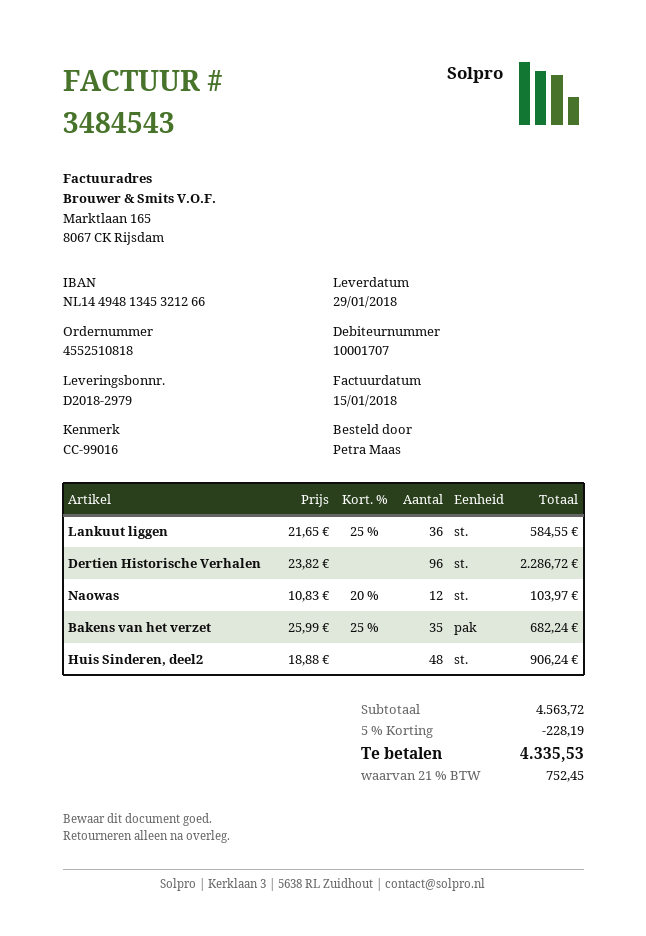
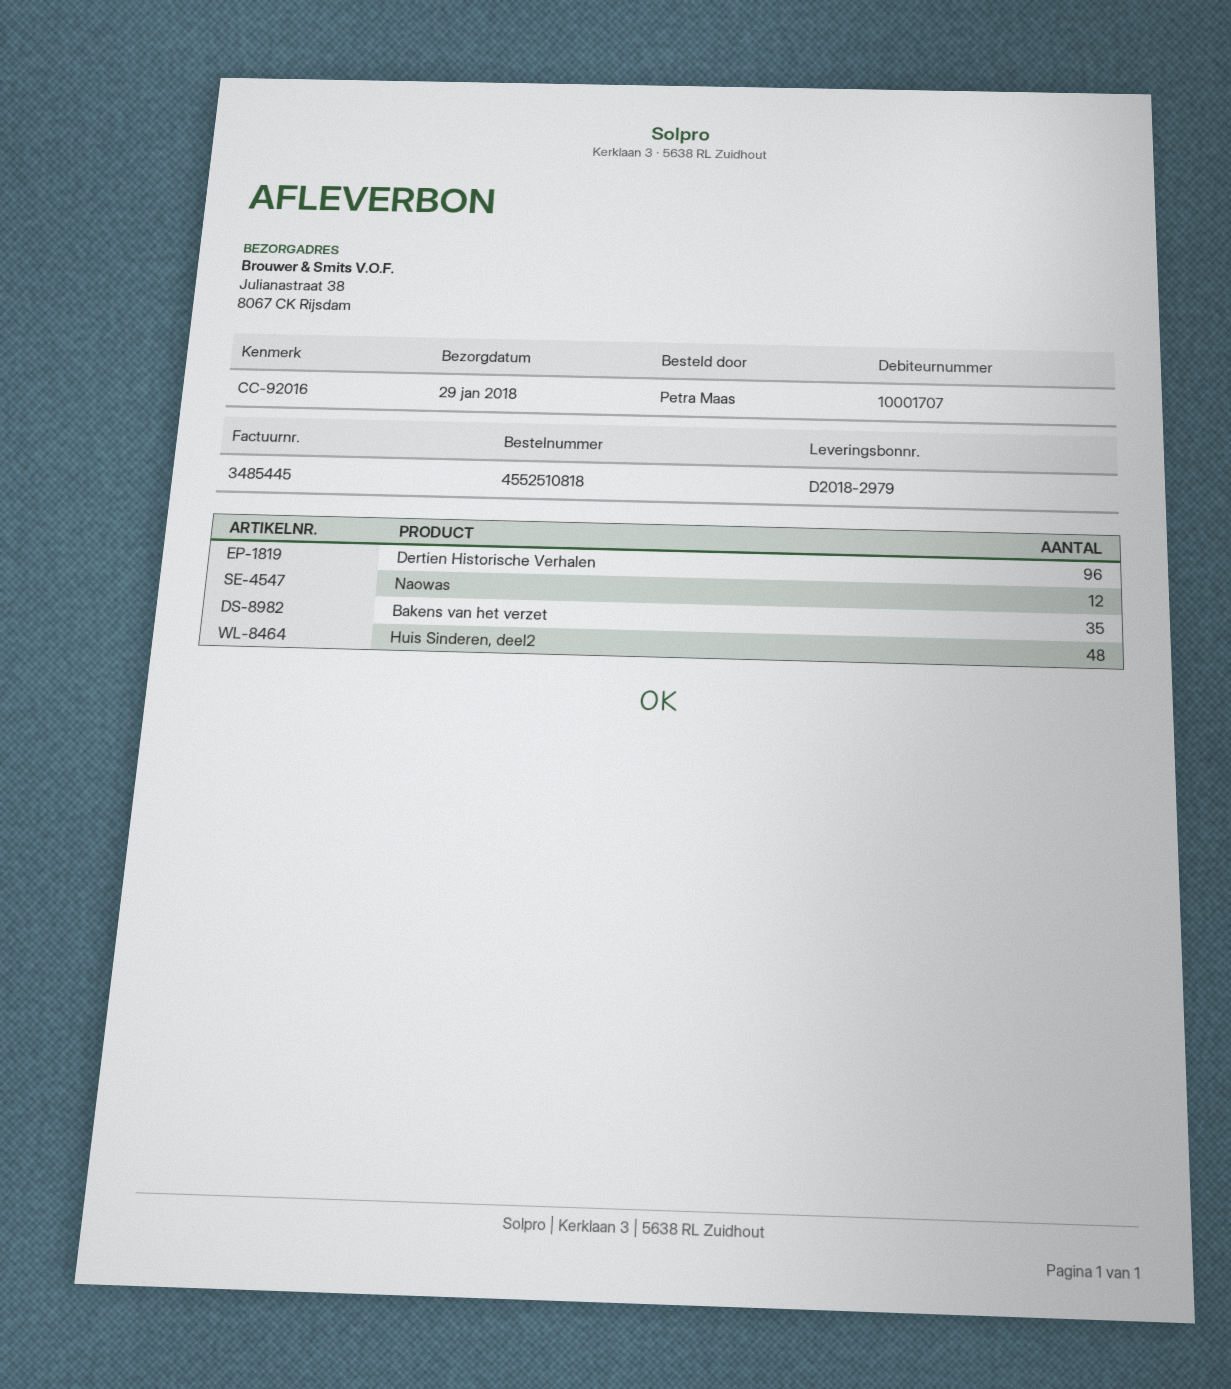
invoice number: 3484543 -> 3485445
reference: CC-99016 -> CC-92016
Lankuut liggen: 36 -> none

